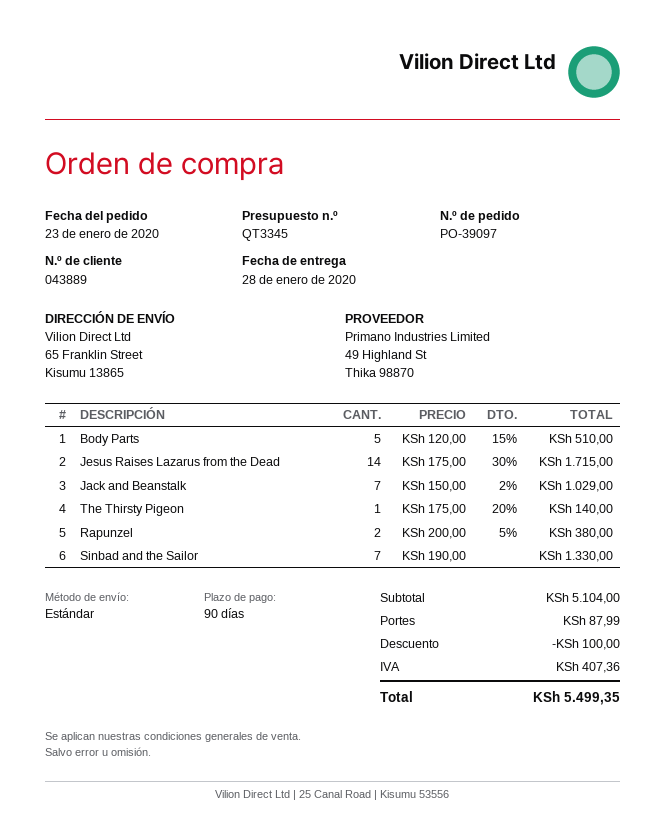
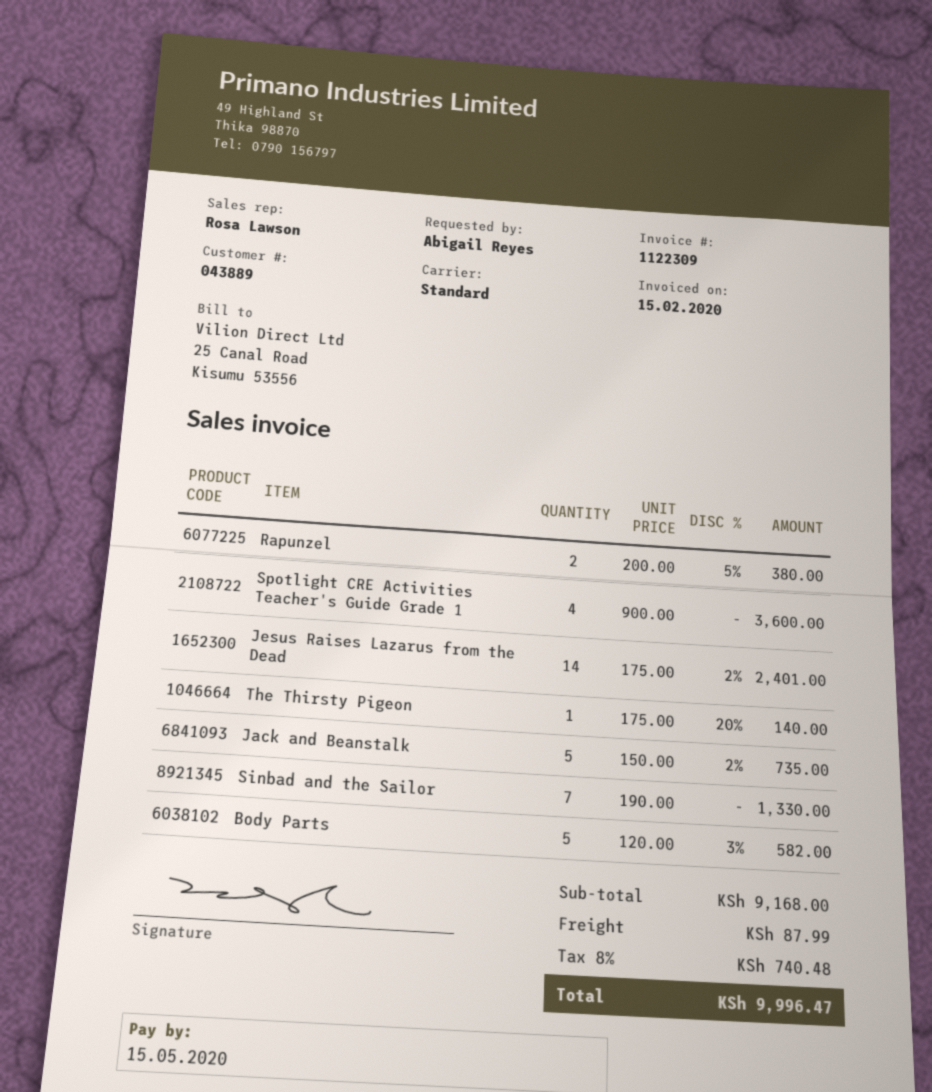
Body Parts: 5 x 120.00 - 15% = 510.00 -> 5 x 120.00 - 3% = 582.00
Jesus Raises Lazarus from the Dead: 14 x 175.00 - 30% = 1715.00 -> 14 x 175.00 - 2% = 2401.00
Jack and Beanstalk: 7 x 150.00 - 2% = 1029.00 -> 5 x 150.00 - 2% = 735.00
Spotlight CRE Activities Teacher's Guide Grade 1: none -> 4 x 900.00 = 3600.00
subtotal: 5104.00 -> 9168.00
discount: 100.00 -> none
tax: 407.36 -> 740.48
total: 5499.35 -> 9996.47

